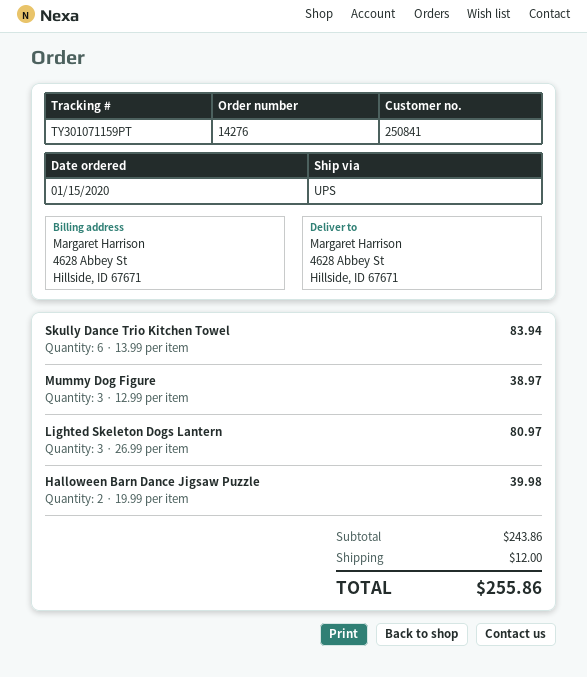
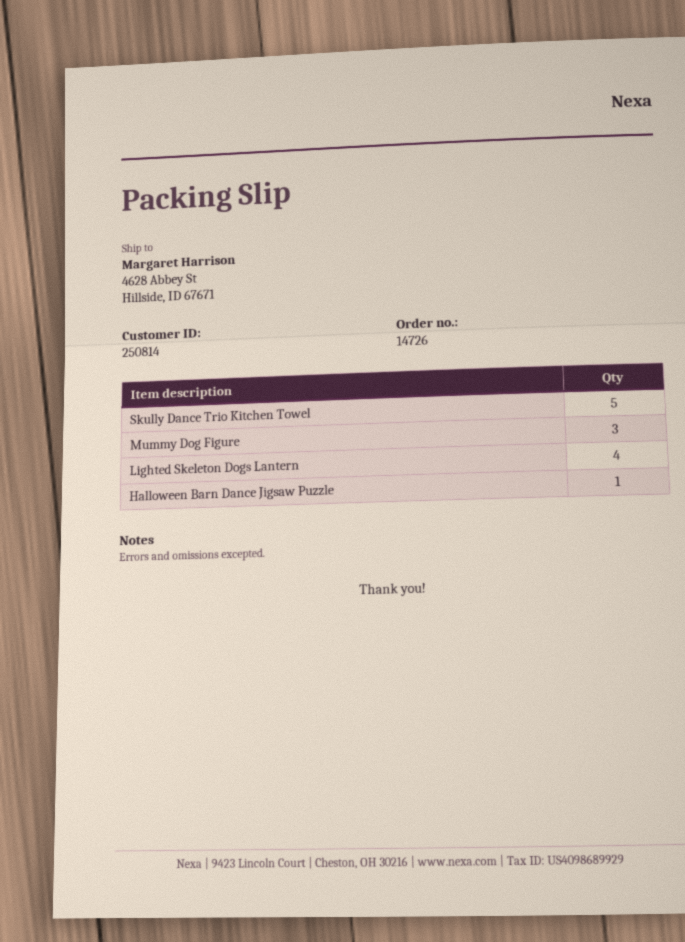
order number: 14276 -> 14726
customer number: 250841 -> 250814
Skully Dance Trio Kitchen Towel: 6 -> 5
Lighted Skeleton Dogs Lantern: 3 -> 4
Halloween Barn Dance Jigsaw Puzzle: 2 -> 1

